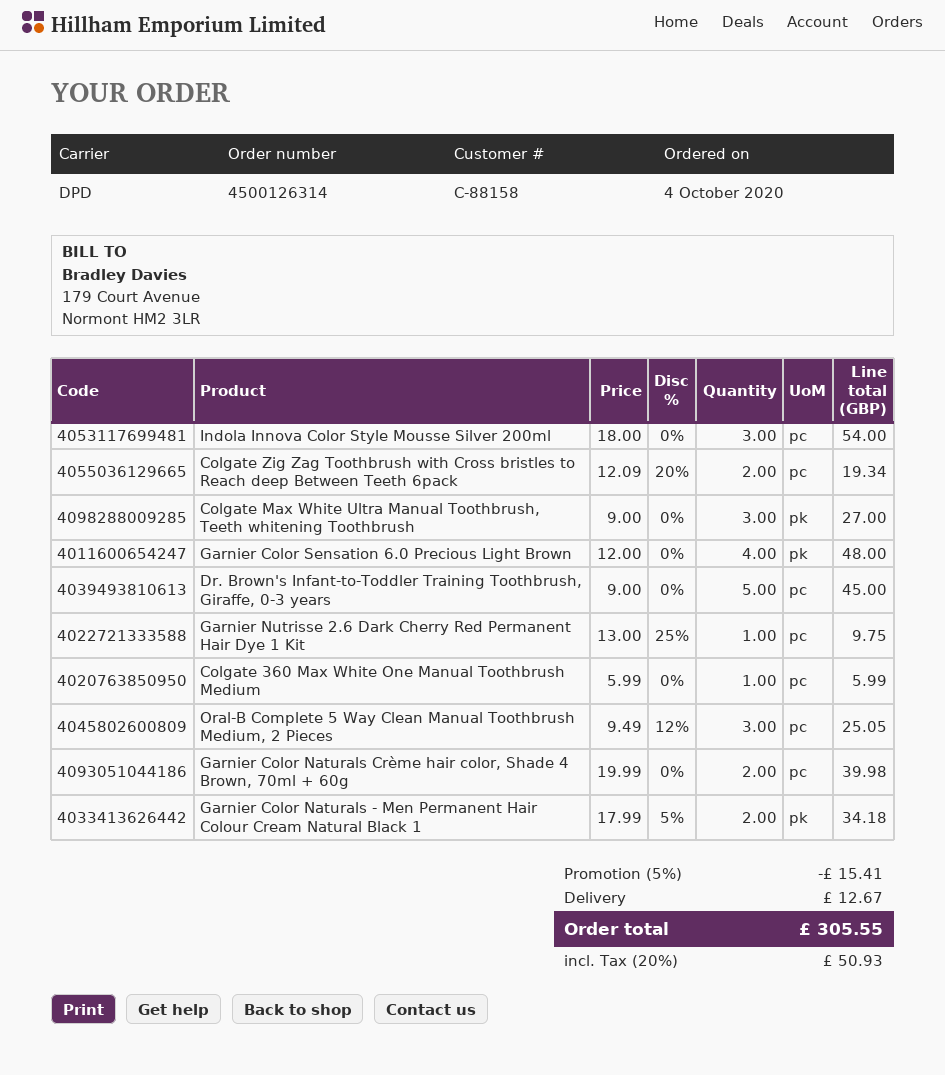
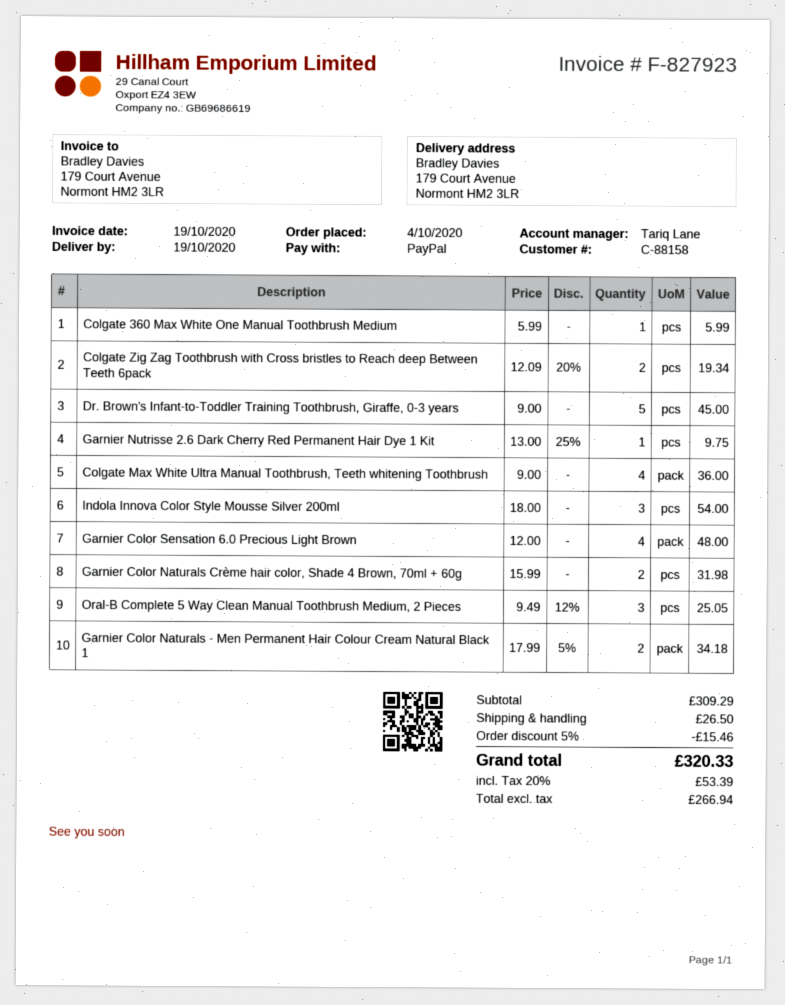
Colgate Max White Ultra Manual Toothbrush, Teeth whitening Toothbrush: 3 x 9.00 = 27.00 -> 4 x 9.00 = 36.00
Garnier Color Naturals Crème hair color, Shade 4 Brown, 70ml + 60g: 2 x 19.99 = 39.98 -> 2 x 15.99 = 31.98
discount: 5% = 15.41 -> 5% = 15.46
shipping: 12.67 -> 26.50
tax: 20% = 50.93 -> 20% = 53.39
total: 305.55 -> 320.33

